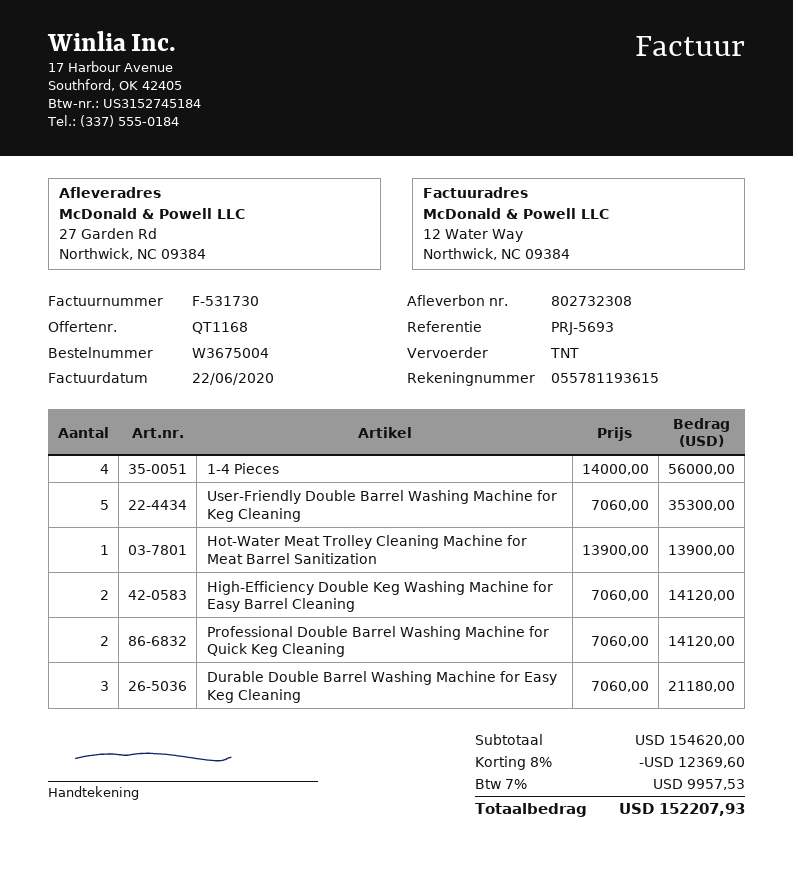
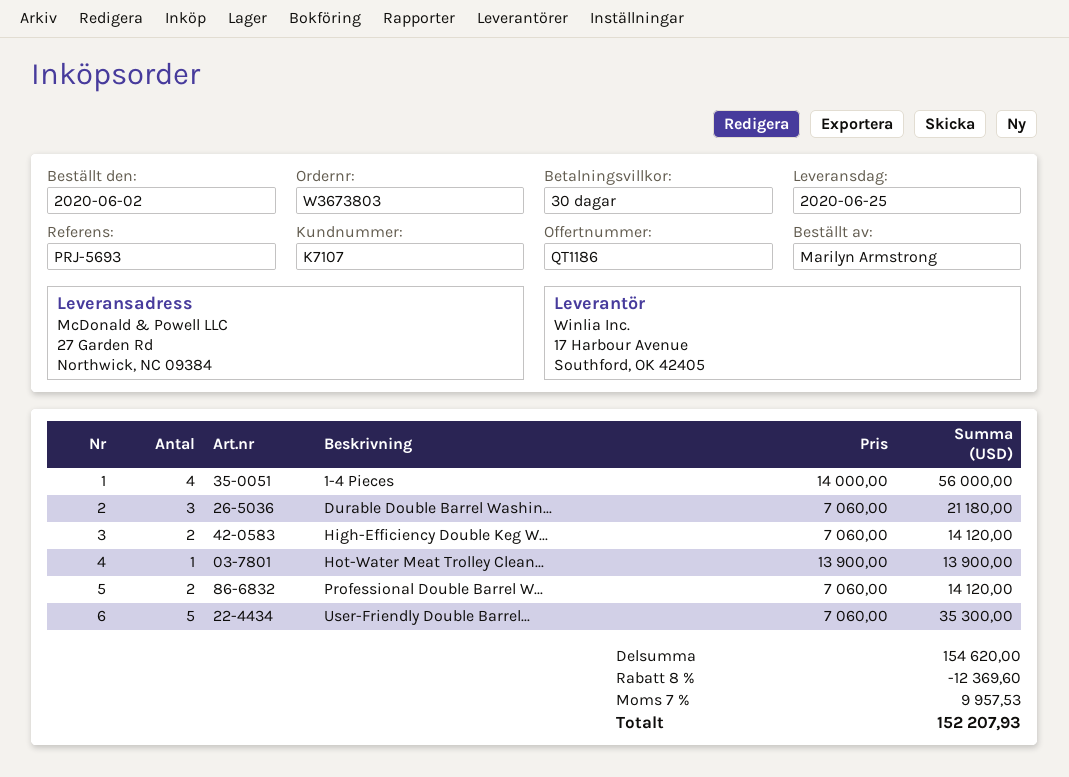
quote number: QT1168 -> QT1186
order number: W3675004 -> W3673803

